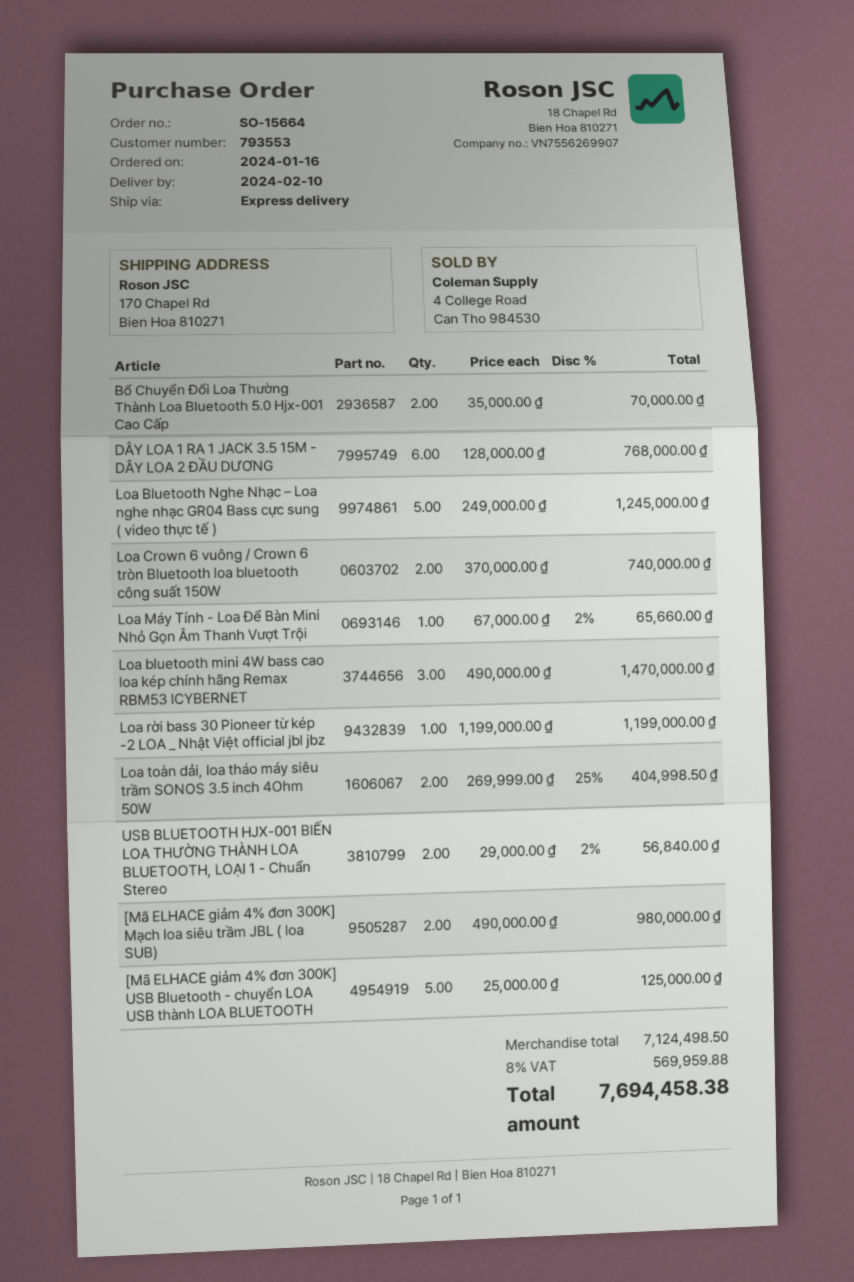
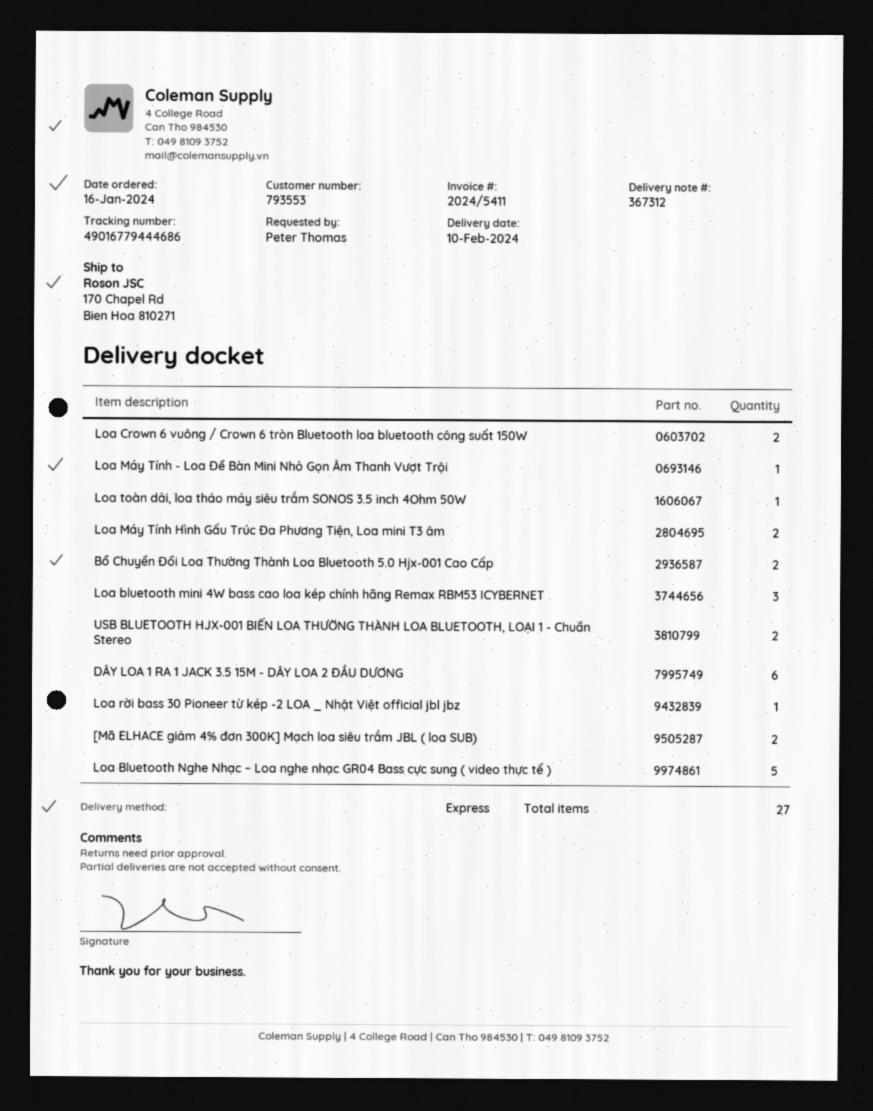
Loa toàn dải, loa tháo máy siêu trầm SONOS 3.5 inch 4Ohm 50W: 2 -> 1
[Mã ELHACE giảm 4% đơn 300K] USB Bluetooth - chuyển LOA USB thành LOA BLUETOOTH: 5 -> none
Loa Máy Tính Hình Gấu Trúc Đa Phương Tiện, Loa mini T3 âm: none -> 2

